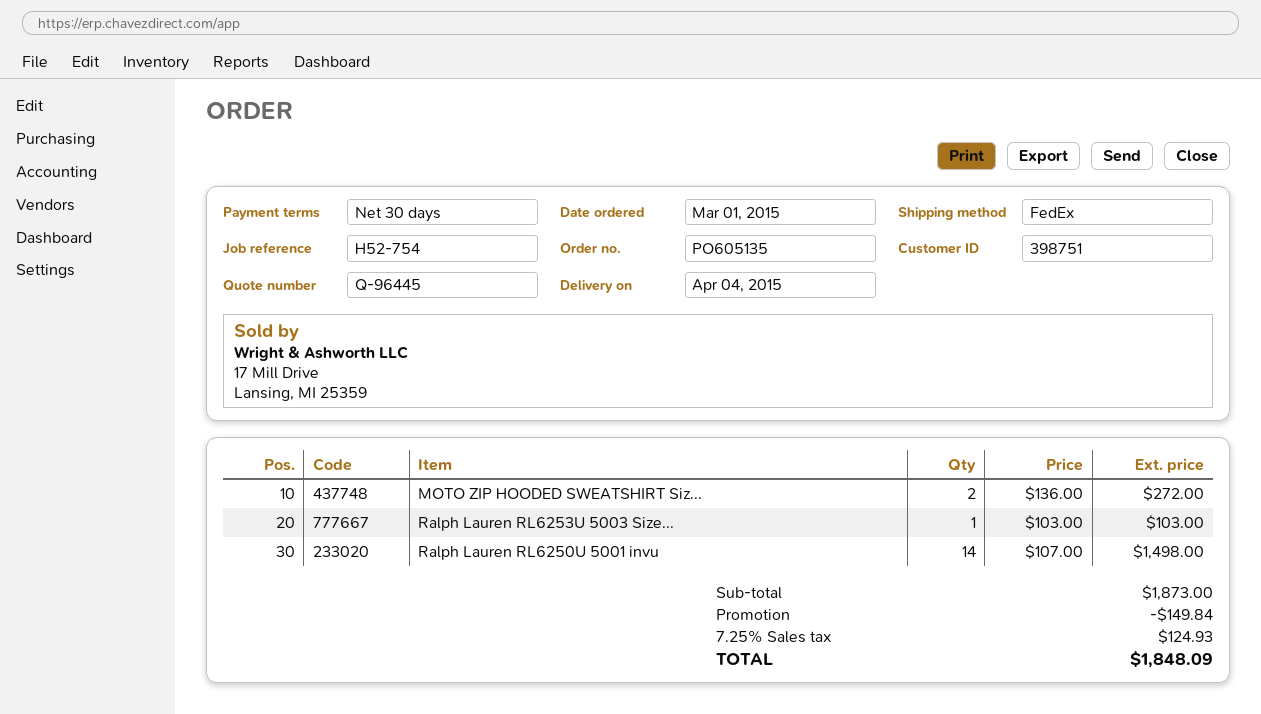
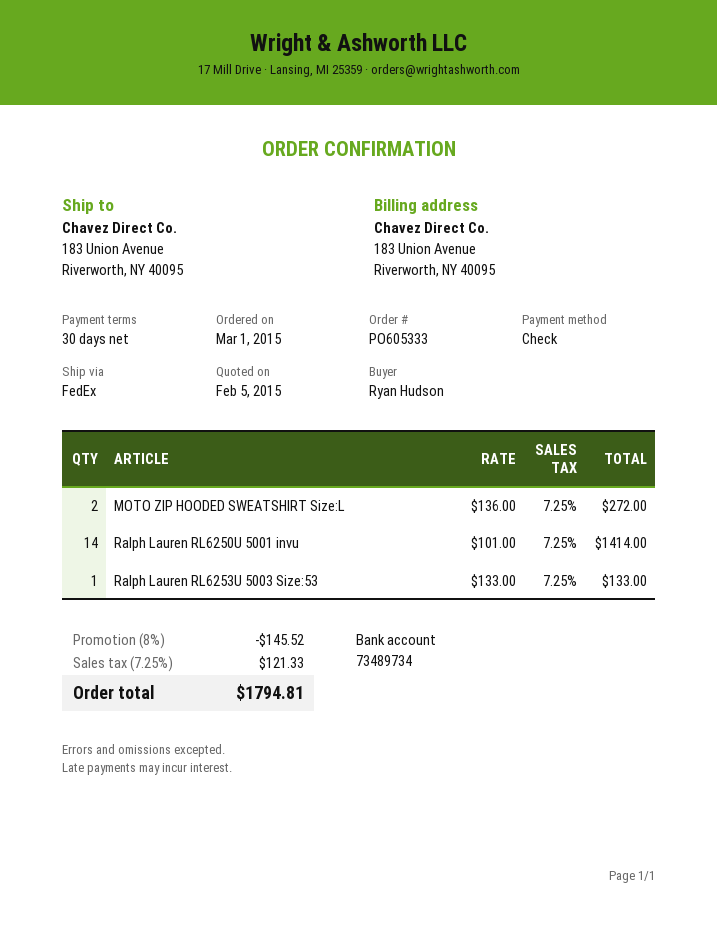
order number: PO605135 -> PO605333
Ralph Lauren RL6253U 5003 Size...: 1 x 103.00 = 103.00 -> 1 x 133.00 = 133.00
Ralph Lauren RL6250U 5001 invu: 14 x 107.00 = 1498.00 -> 14 x 101.00 = 1414.00
discount: 149.84 -> 145.52
tax: 7.25% = 124.93 -> 7.25% = 121.33
total: 1848.09 -> 1794.81

